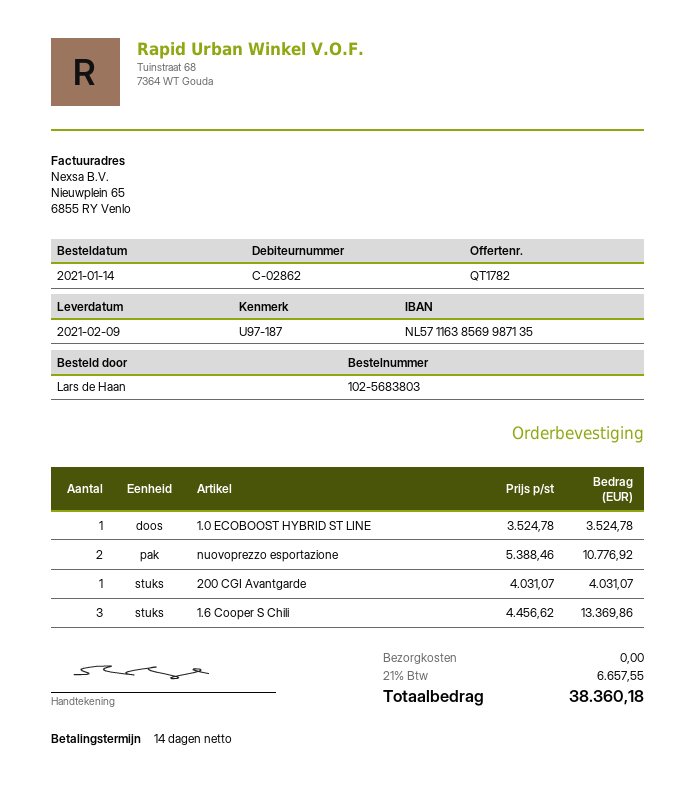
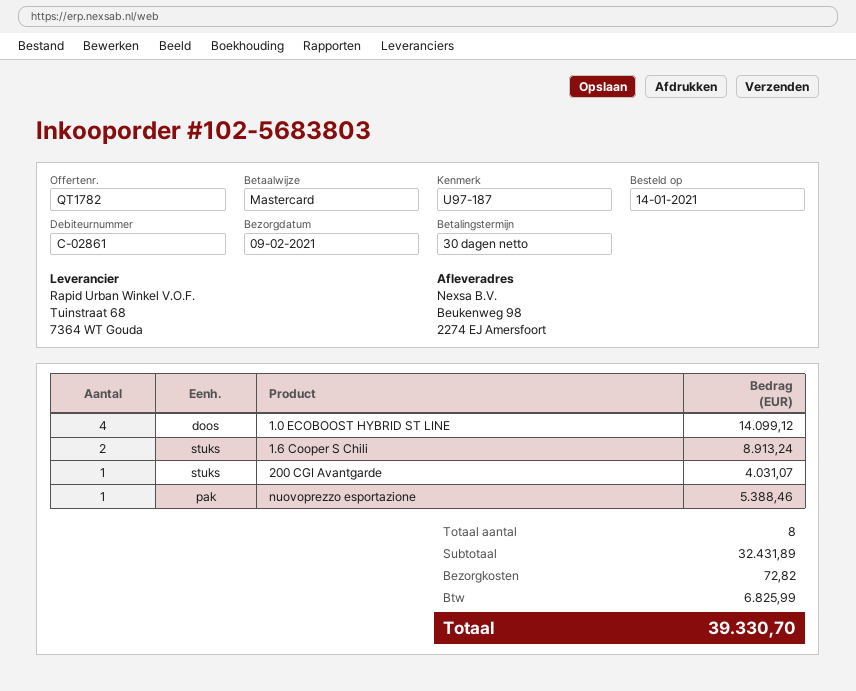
payment terms: 14 days -> 30 days
customer number: C-02862 -> C-02861
1.0 ECOBOOST HYBRID ST LINE: 1 for 3524.78 -> 4 for 14099.12
nuovoprezzo esportazione: 2 for 10776.92 -> 1 for 5388.46
1.6 Cooper S Chili: 3 for 13369.86 -> 2 for 8913.24
shipping: 0.00 -> 72.82
tax: 6657.55 -> 6825.99
total: 38360.18 -> 39330.70

